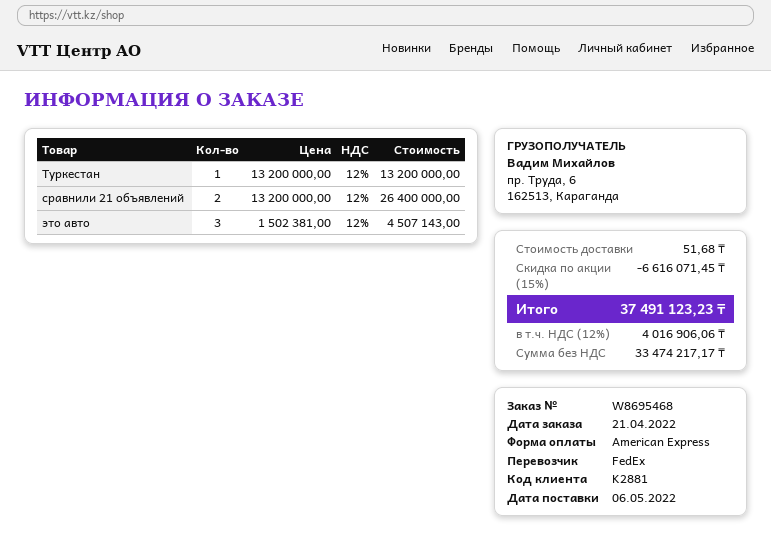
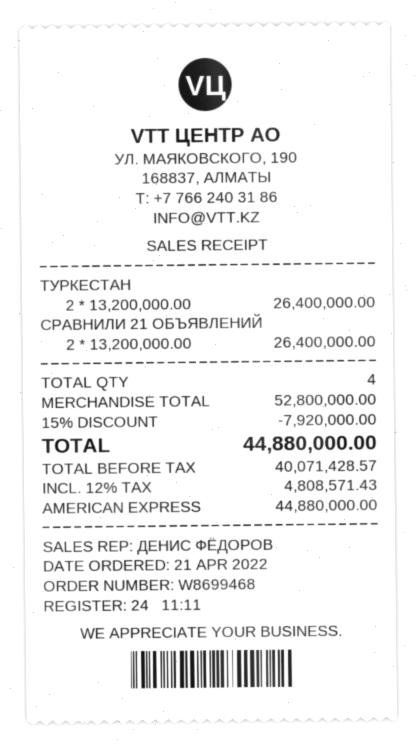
order number: W8695468 -> W8699468
Туркестан: 1 x 13200000.00 = 13200000.00 -> 2 x 13200000.00 = 26400000.00
это авто: 3 x 1502381.00 = 4507143.00 -> none
discount: 15% = 6616071.45 -> 15% = 7920000.00
shipping: 51.68 -> none
net: 33474217.17 -> 40071428.57
tax: 12% = 4016906.06 -> 12% = 4808571.43
total: 37491123.23 -> 44880000.00

